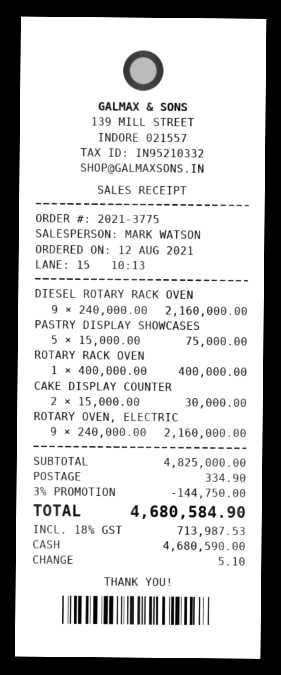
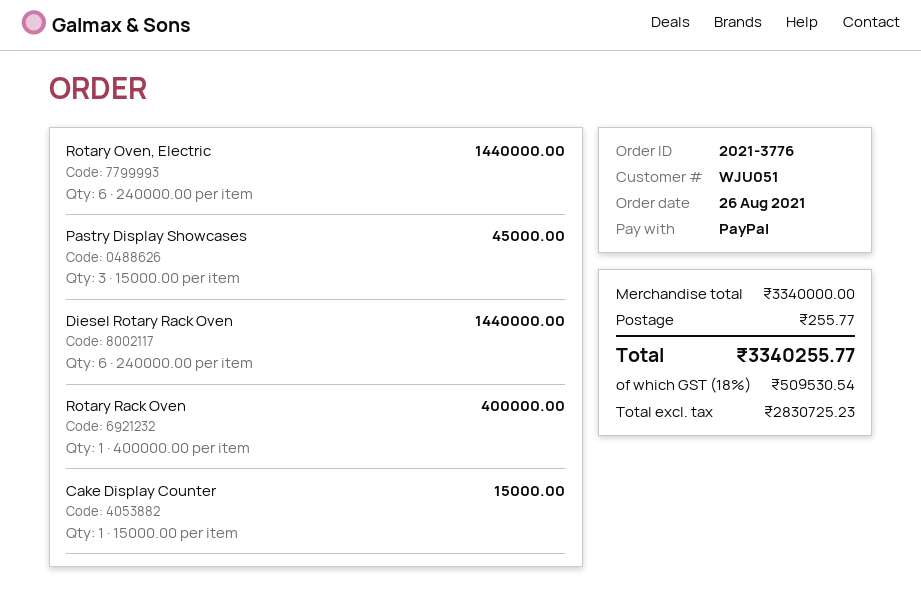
order number: 2021-3775 -> 2021-3776
order date: 2021-08-12 -> 2021-08-26
payment method: cash -> PayPal
DIESEL ROTARY RACK OVEN: 9 x 240000.00 = 2160000.00 -> 6 x 240000.00 = 1440000.00
PASTRY DISPLAY SHOWCASES: 5 x 15000.00 = 75000.00 -> 3 x 15000.00 = 45000.00
CAKE DISPLAY COUNTER: 2 x 15000.00 = 30000.00 -> 1 x 15000.00 = 15000.00
ROTARY OVEN, ELECTRIC: 9 x 240000.00 = 2160000.00 -> 6 x 240000.00 = 1440000.00
subtotal: 4825000.00 -> 3340000.00
discount: 3% = 144750.00 -> none
shipping: 334.90 -> 255.77
tax: 18% = 713987.53 -> 18% = 509530.54
total: 4680584.90 -> 3340255.77

